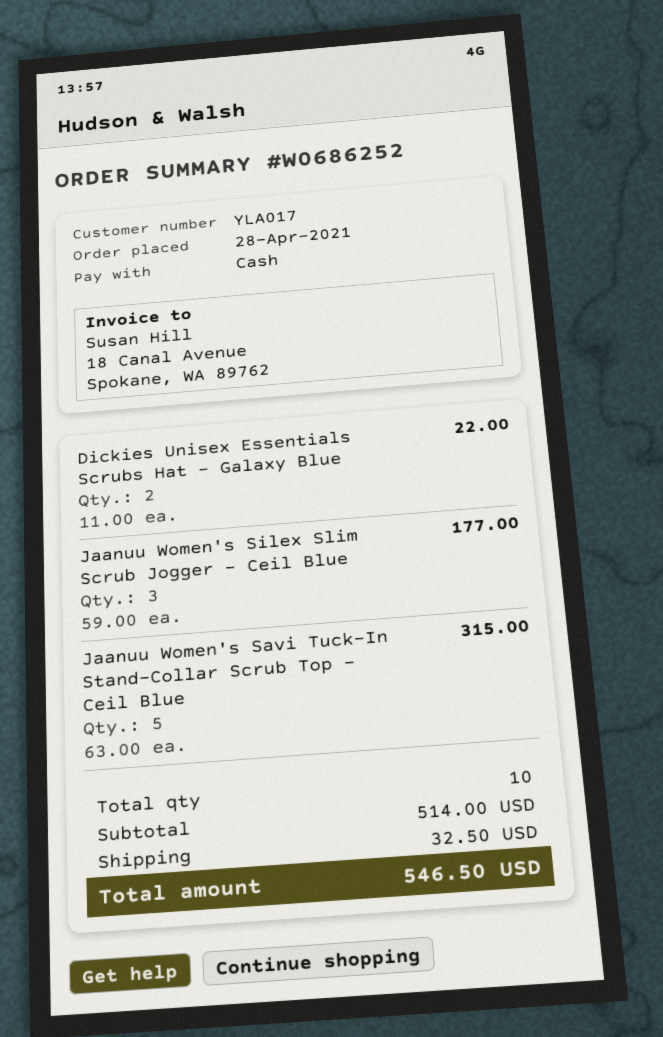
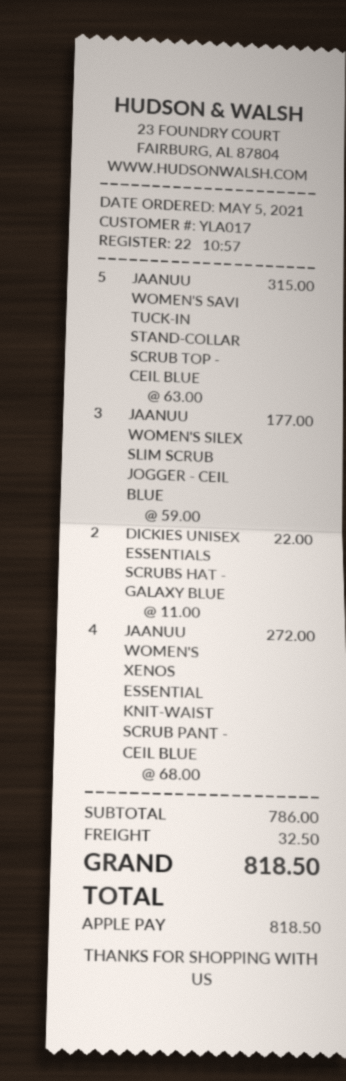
order date: 2021-04-28 -> 2021-05-05
payment method: cash -> Apple Pay
JAANUU WOMEN'S XENOS ESSENTIAL KNIT-WAIST SCRUB PANT - CEIL BLUE: none -> 4 x 68.00 = 272.00
subtotal: 514.00 -> 786.00
total: 546.50 -> 818.50

